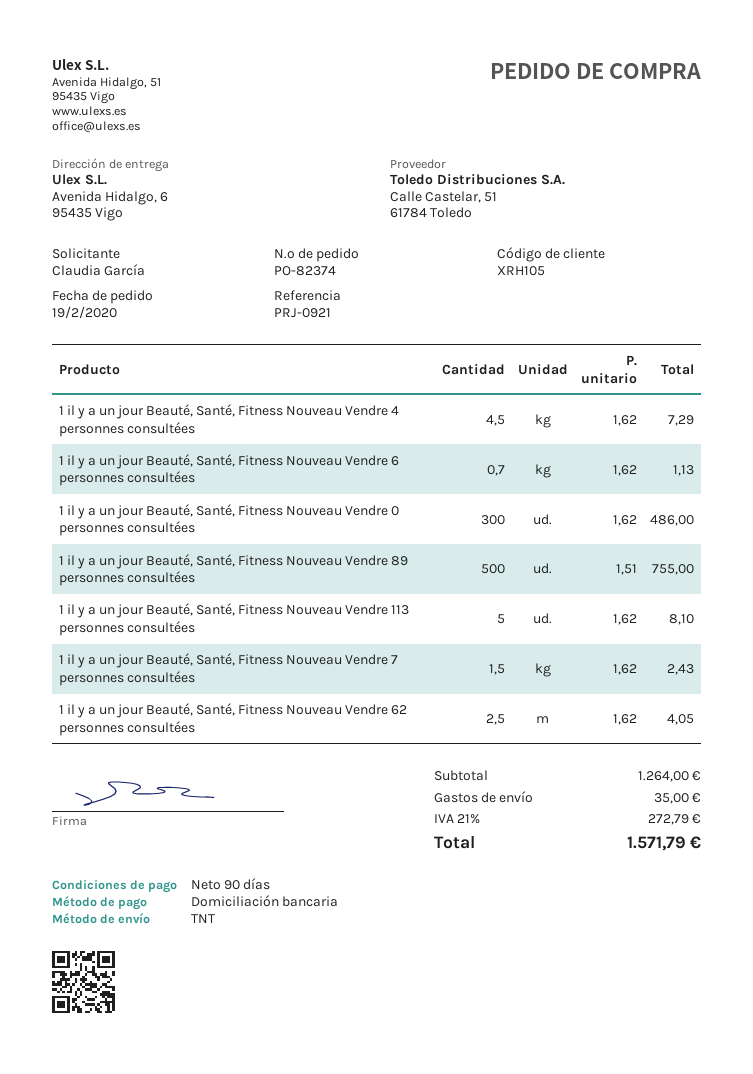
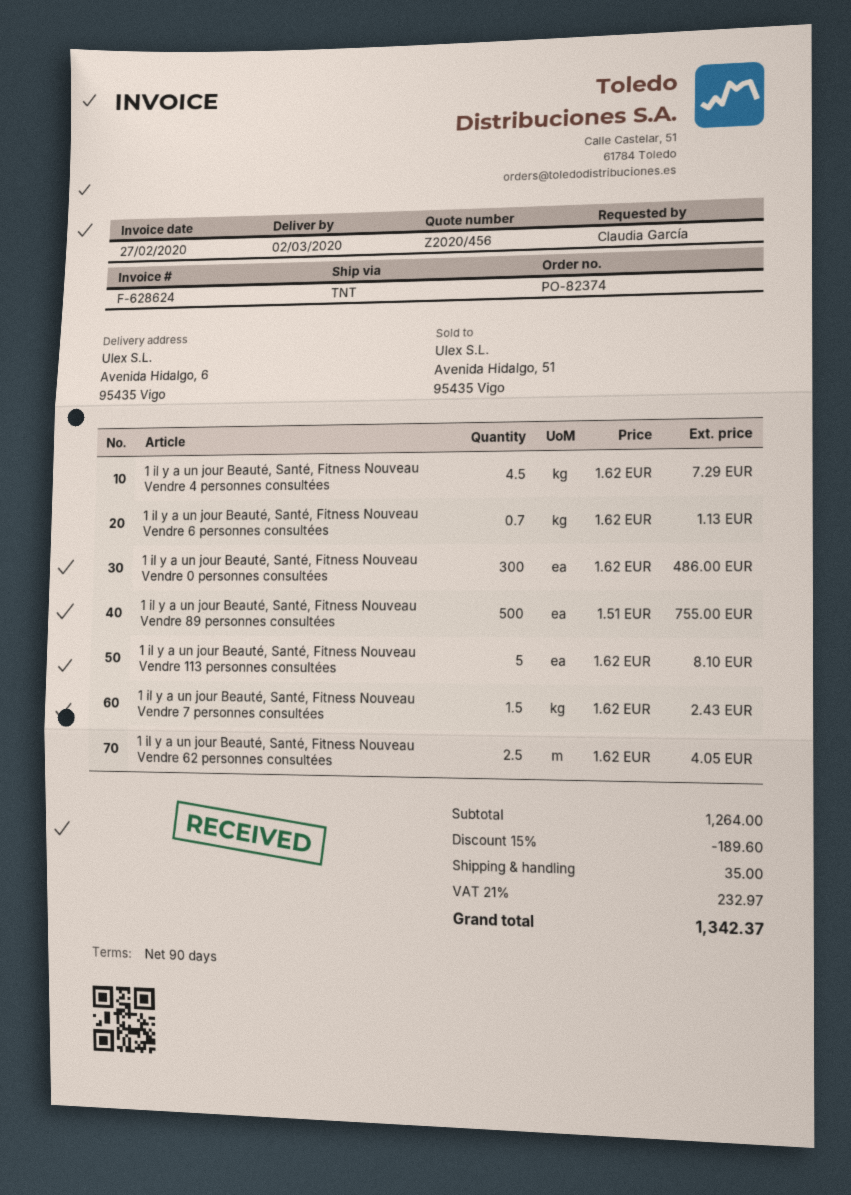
discount: none -> 15% = 189.60
tax: 21% = 272.79 -> 21% = 232.97
total: 1571.79 -> 1342.37

